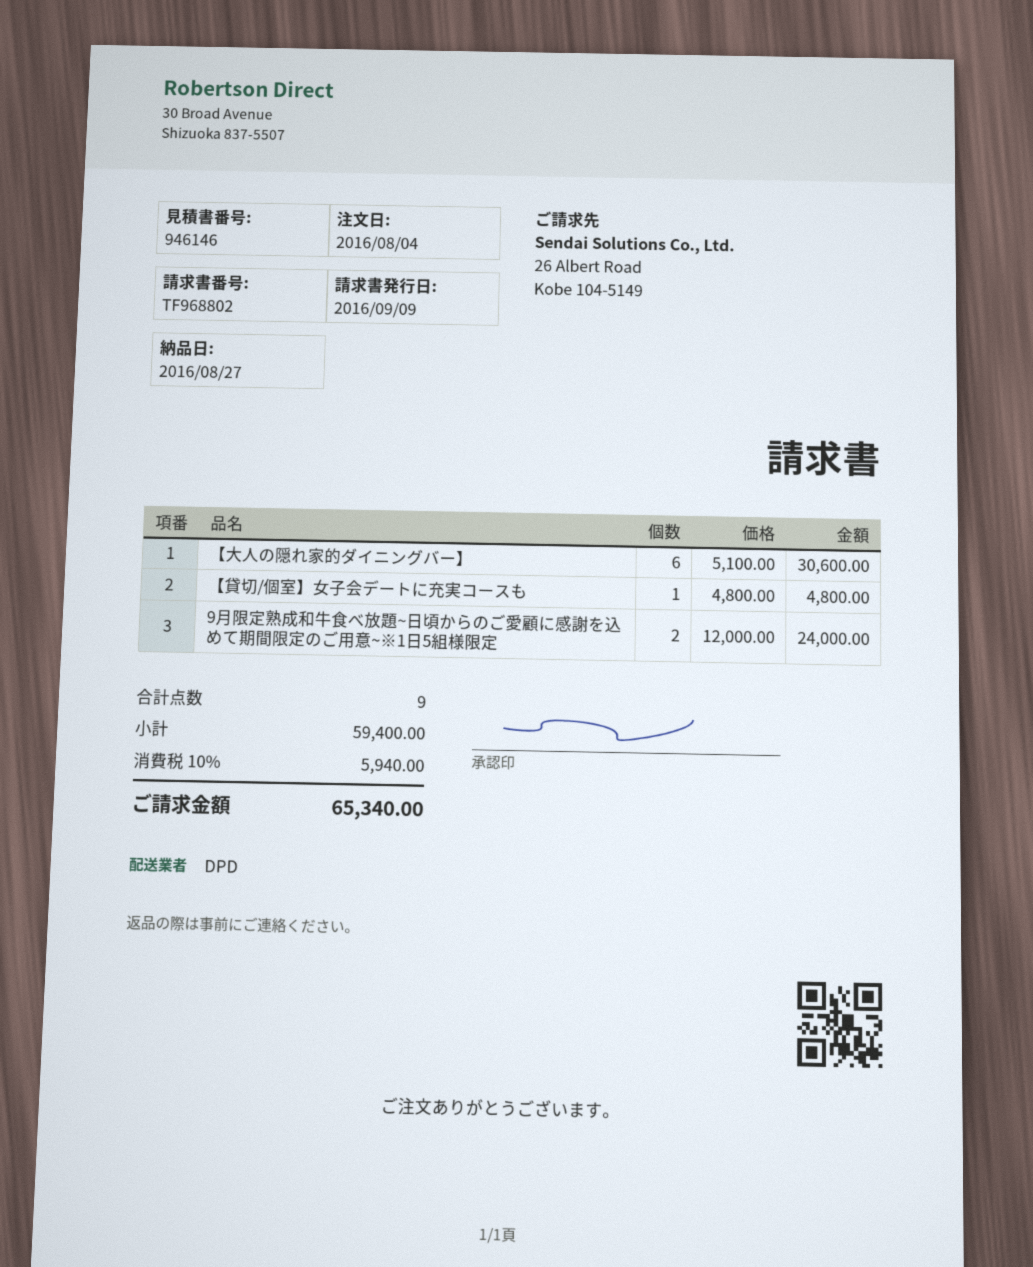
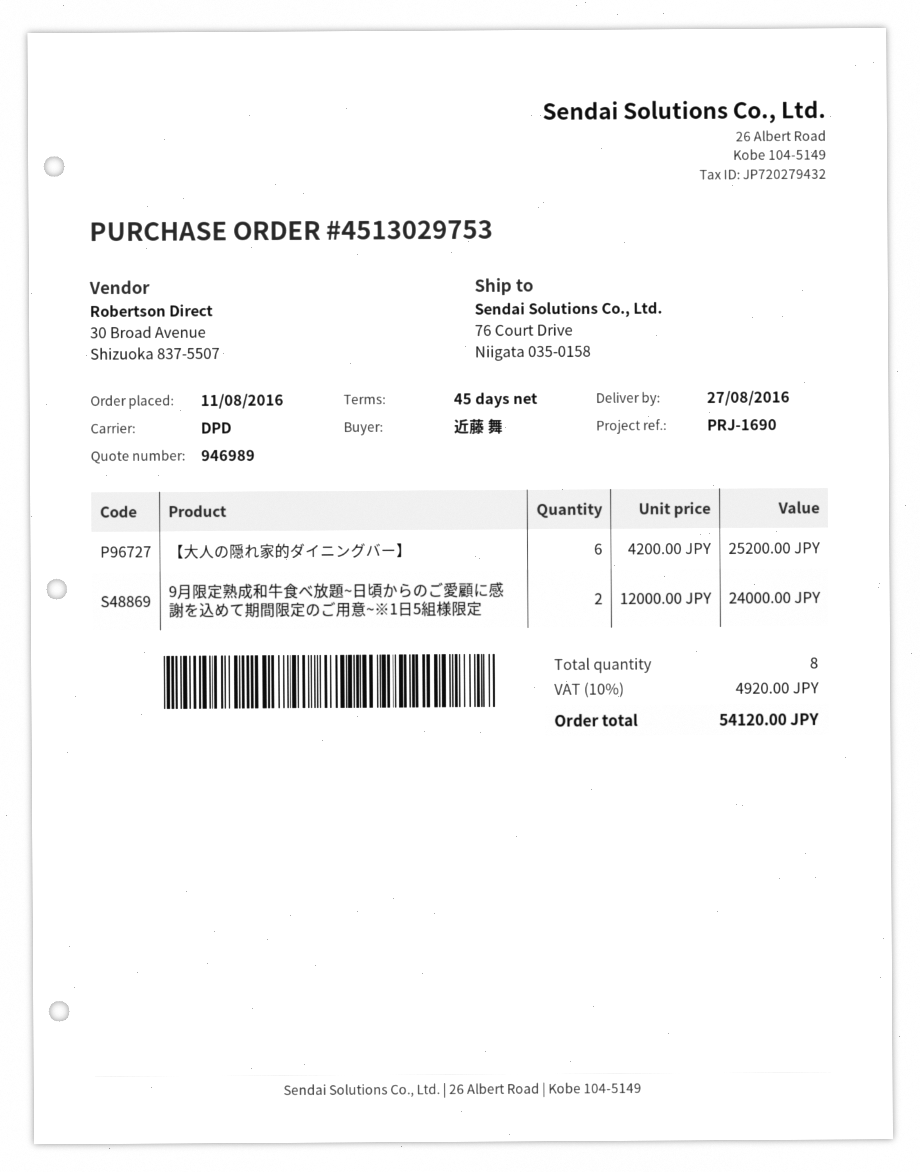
quote number: 946146 -> 946989
order date: 2016-08-04 -> 2016-08-11
【大人の隠れ家的ダイニングバー】: 6 x 5100.00 = 30600.00 -> 6 x 4200.00 = 25200.00
【貸切/個室】女子会デートに充実コースも: 1 x 4800.00 = 4800.00 -> none
total quantity: 9 -> 8
tax: 10% = 5940.00 -> 10% = 4920.00
total: 65340.00 -> 54120.00

